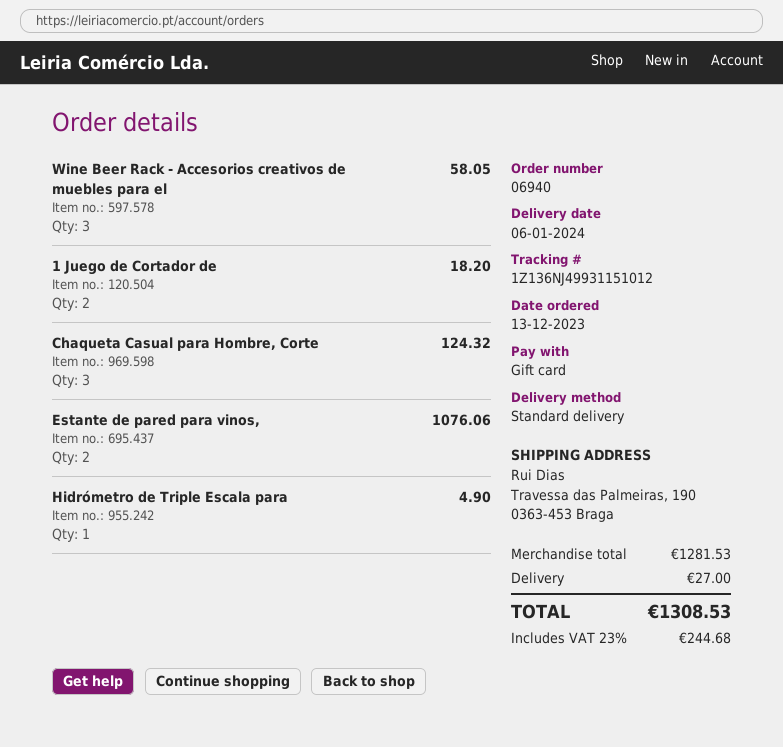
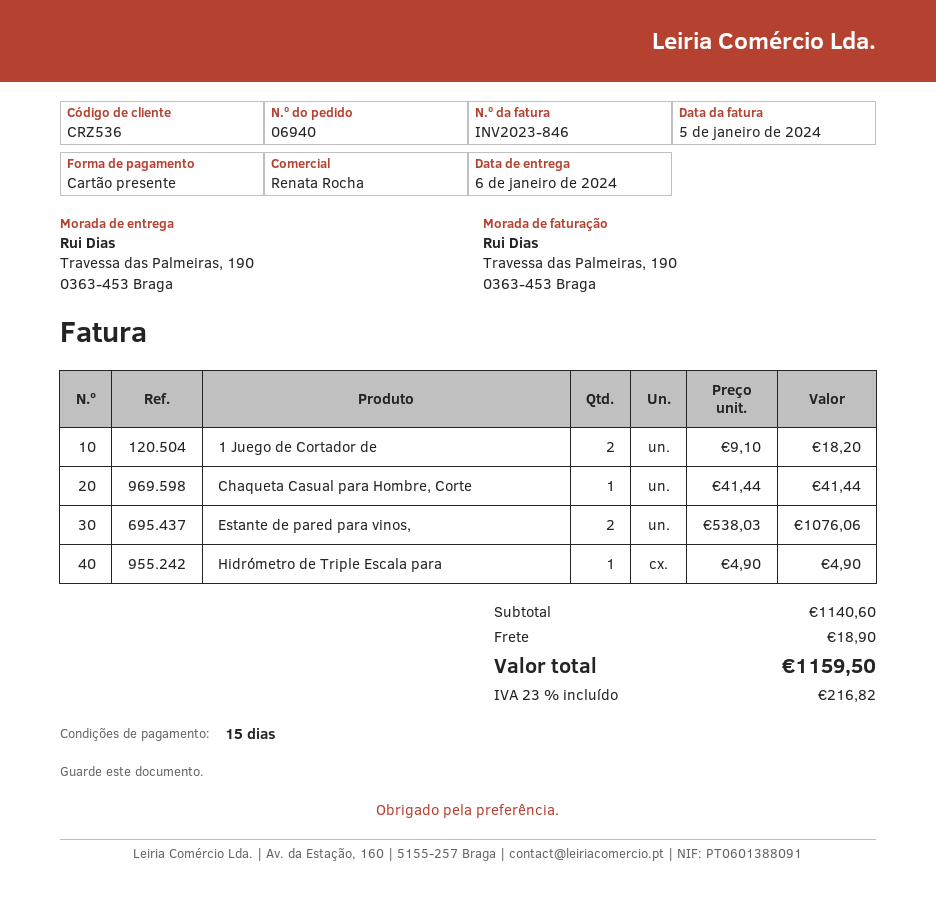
Wine Beer Rack - Accesorios creativos de muebles para el: 3 for 58.05 -> none
Chaqueta Casual para Hombre, Corte: 3 for 124.32 -> 1 for 41.44
subtotal: 1281.53 -> 1140.60
shipping: 27.00 -> 18.90
tax: 23% = 244.68 -> 23% = 216.82
total: 1308.53 -> 1159.50

